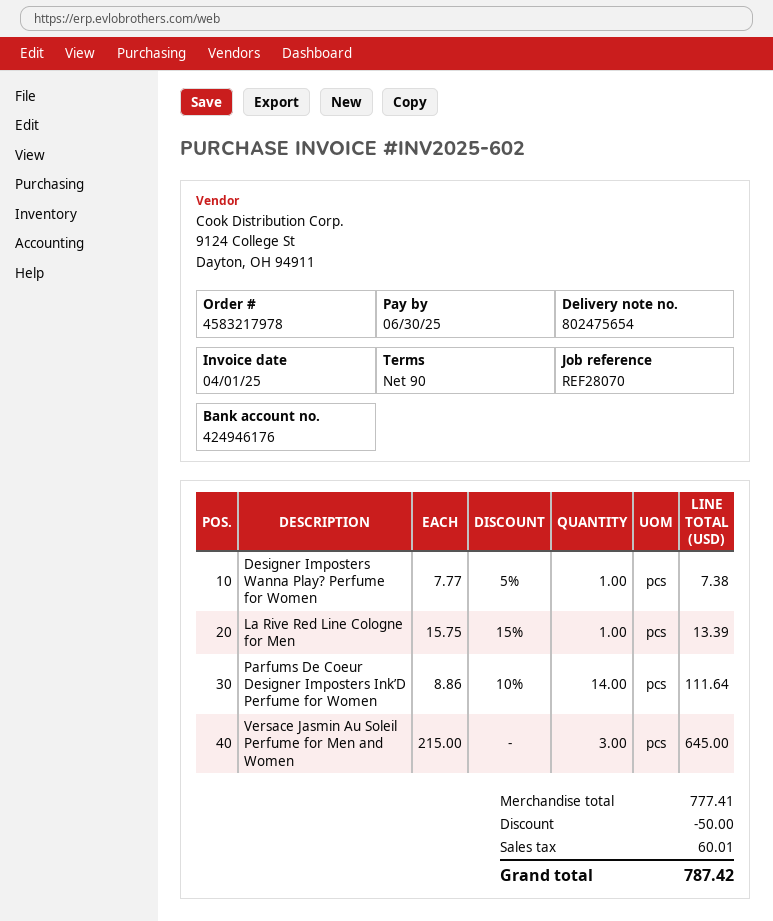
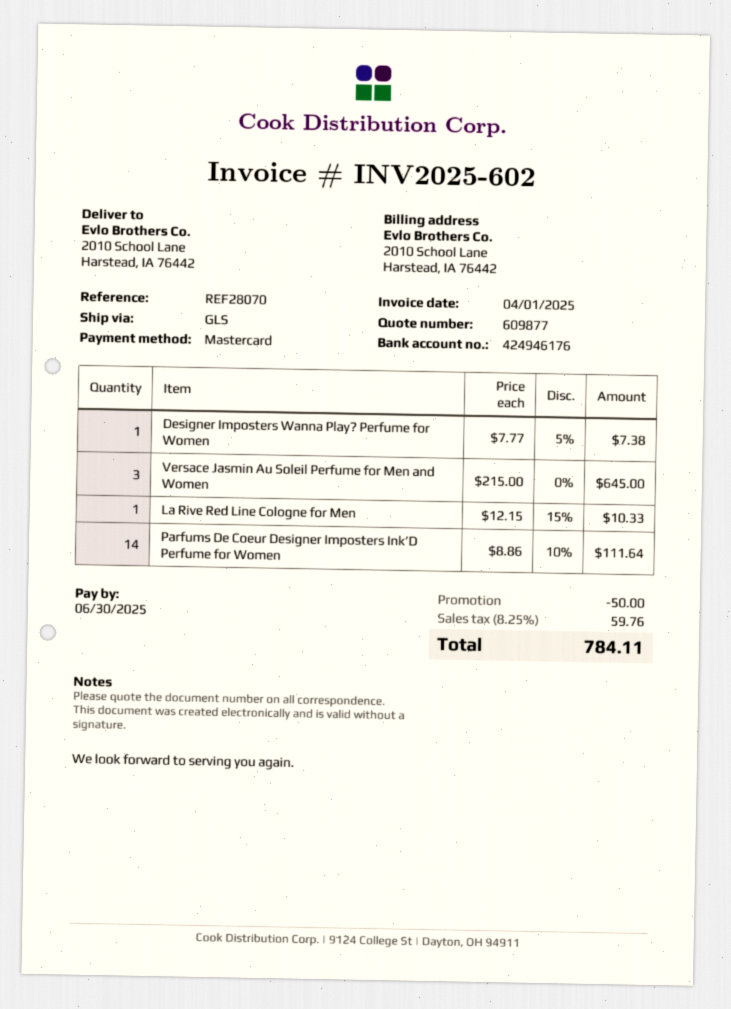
La Rive Red Line Cologne for Men: 1 x 15.75 - 15% = 13.39 -> 1 x 12.15 - 15% = 10.33
tax: 60.01 -> 59.76
total: 787.42 -> 784.11

